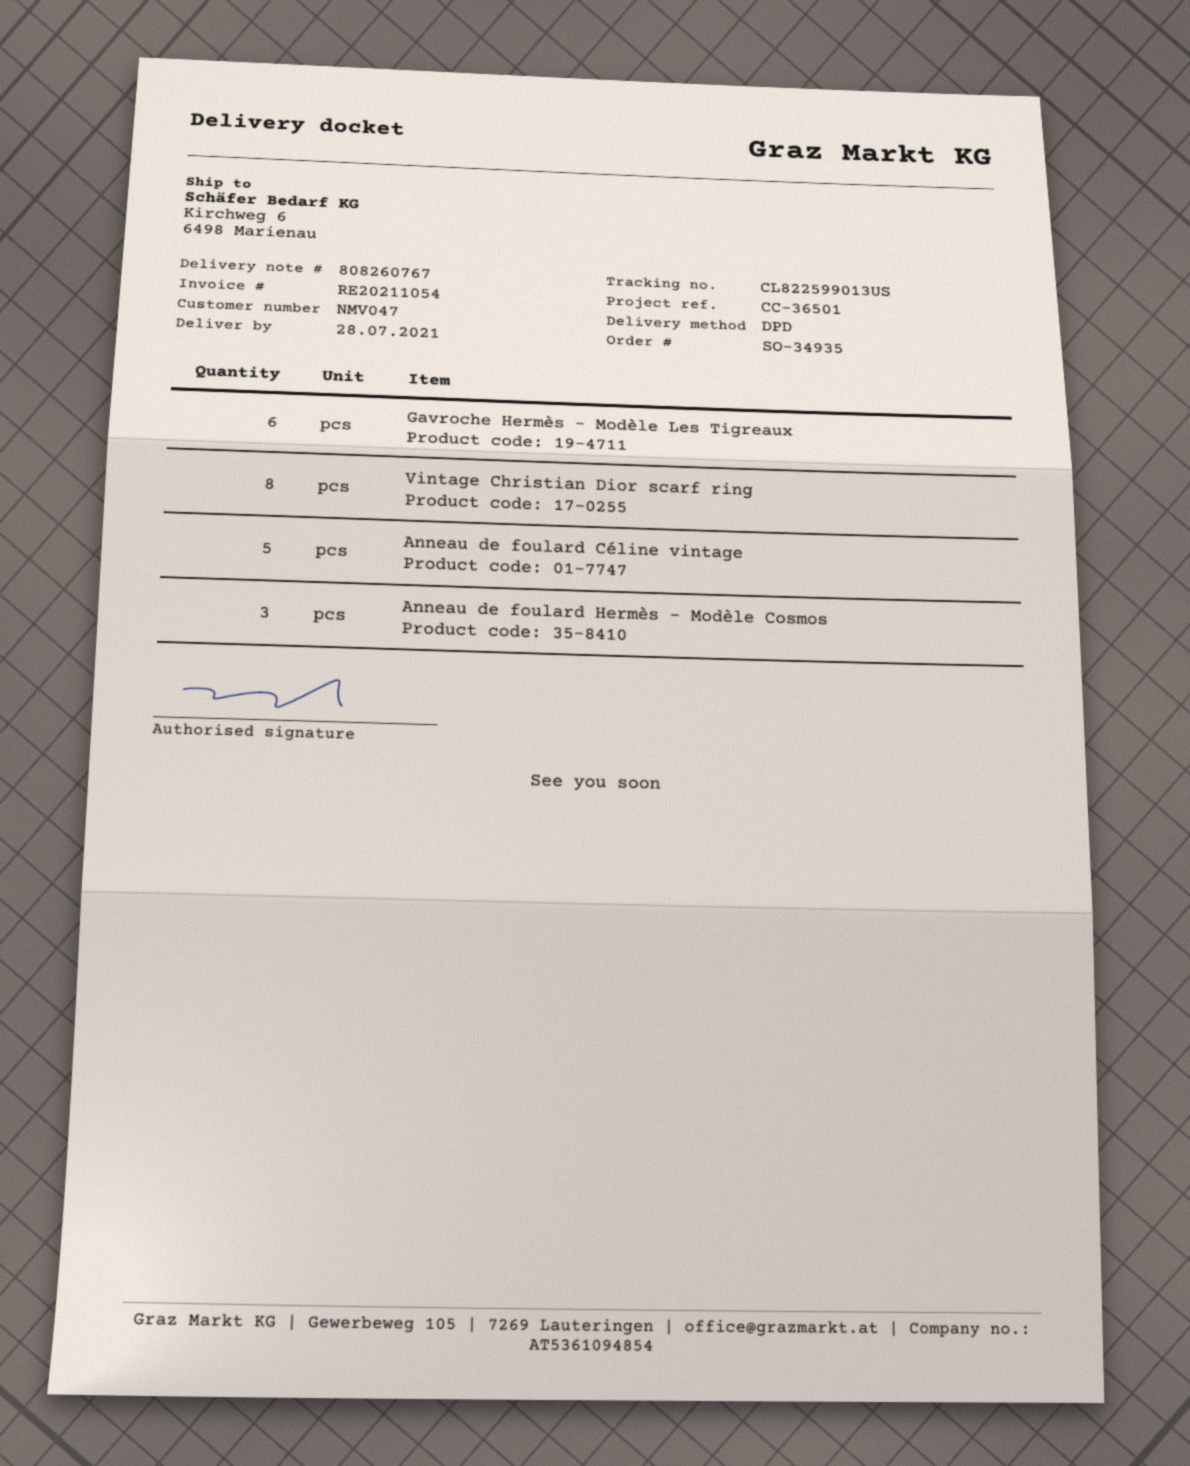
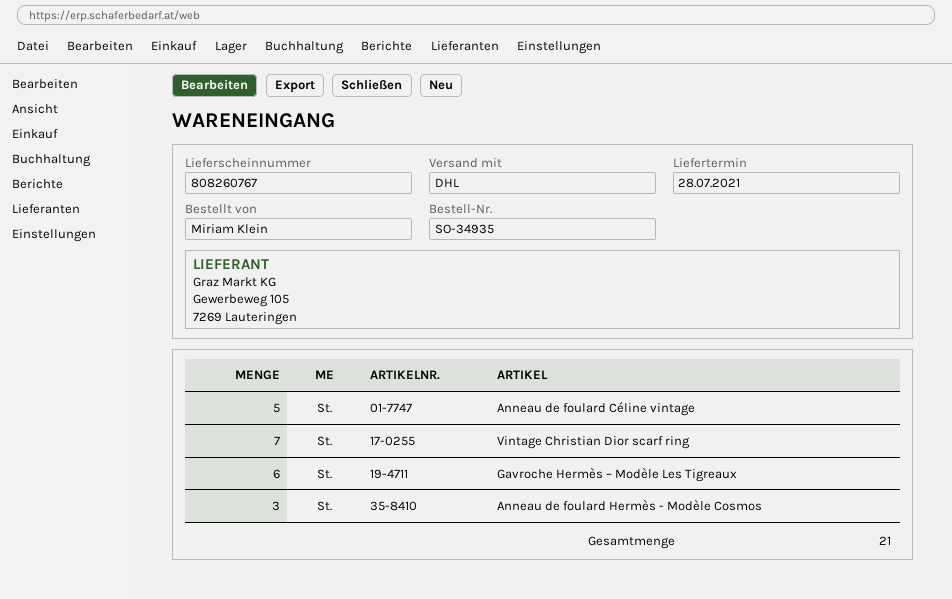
shipping method: DPD -> DHL
Vintage Christian Dior scarf ring: 8 -> 7

